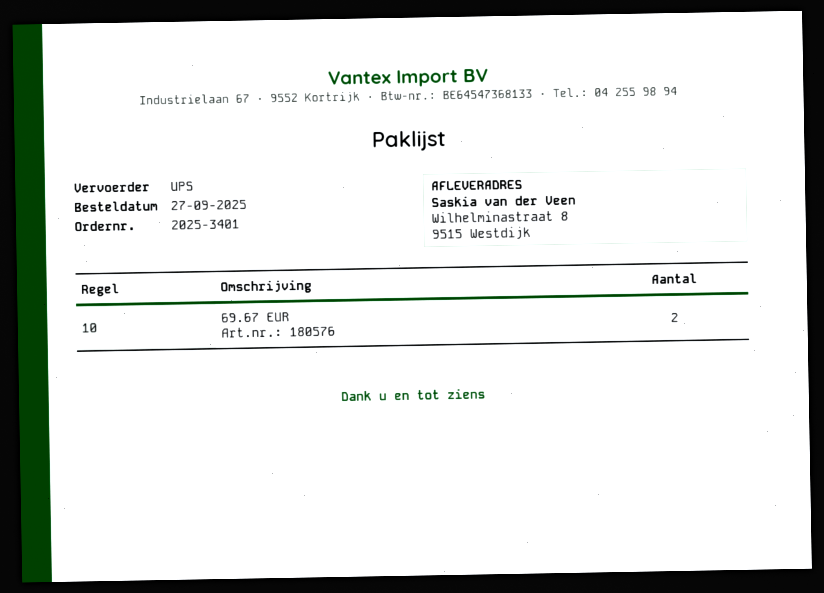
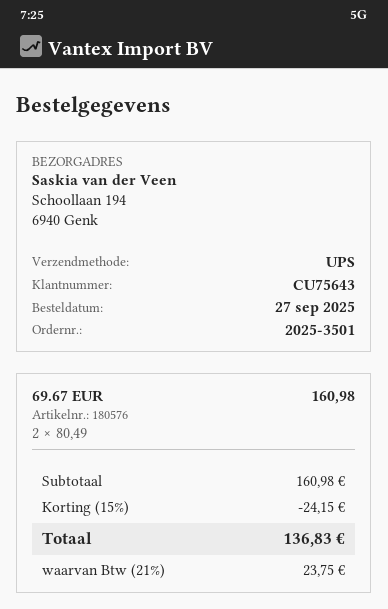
order number: 2025-3401 -> 2025-3501
ship to: Wilhelminastraat 8, 9515 Westdijk -> Schoollaan 194, 6940 Genk

